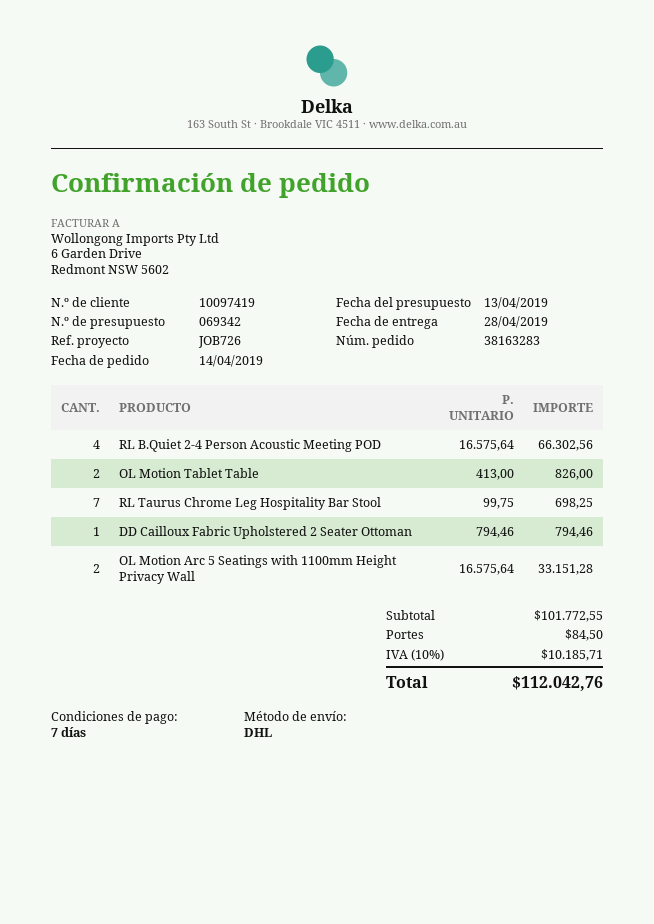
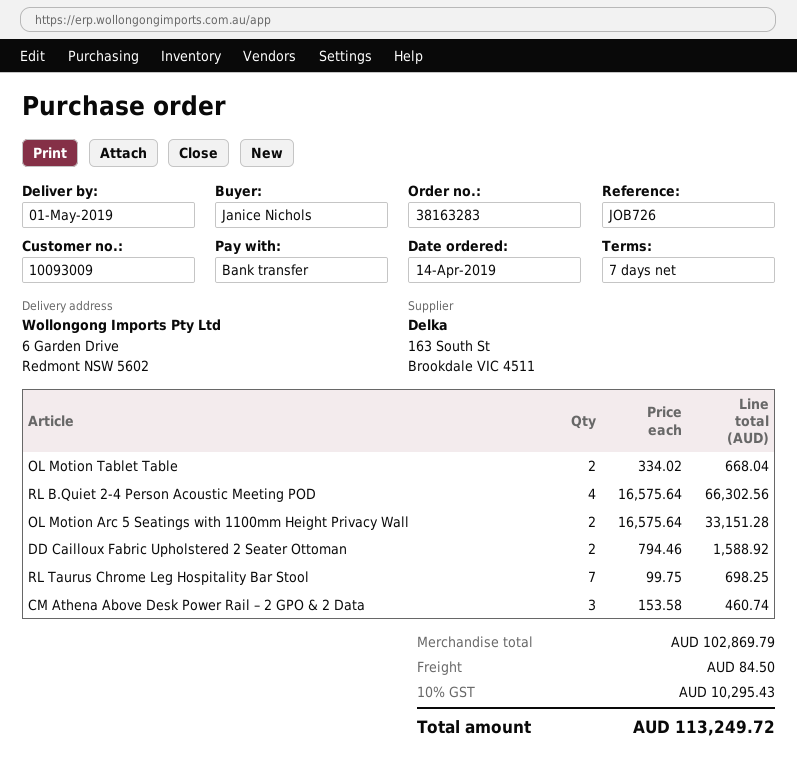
delivery date: 2019-04-28 -> 2019-05-01
customer number: 10097419 -> 10093009
OL Motion Tablet Table: 2 x 413.00 = 826.00 -> 2 x 334.02 = 668.04
DD Cailloux Fabric Upholstered 2 Seater Ottoman: 1 x 794.46 = 794.46 -> 2 x 794.46 = 1588.92
CM Athena Above Desk Power Rail – 2 GPO & 2 Data: none -> 3 x 153.58 = 460.74
subtotal: 101772.55 -> 102869.79
tax: 10% = 10185.71 -> 10% = 10295.43
total: 112042.76 -> 113249.72

